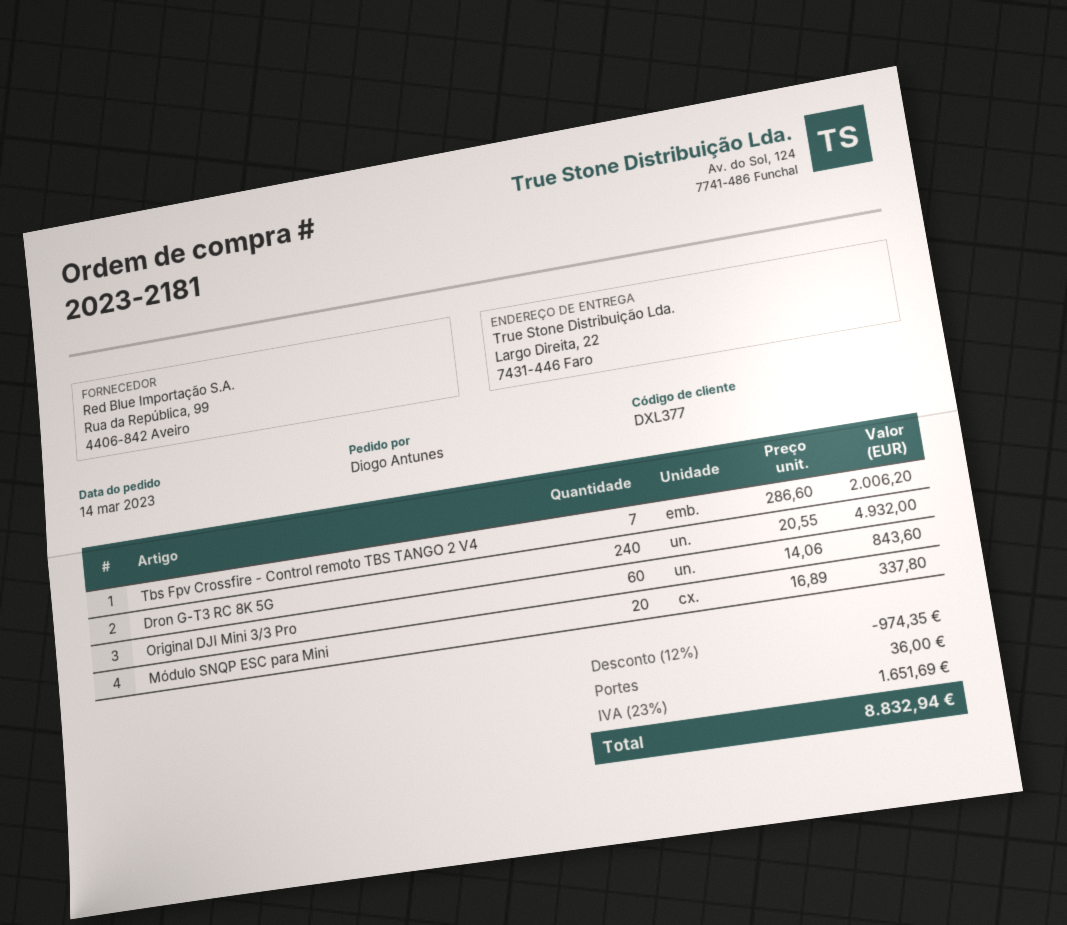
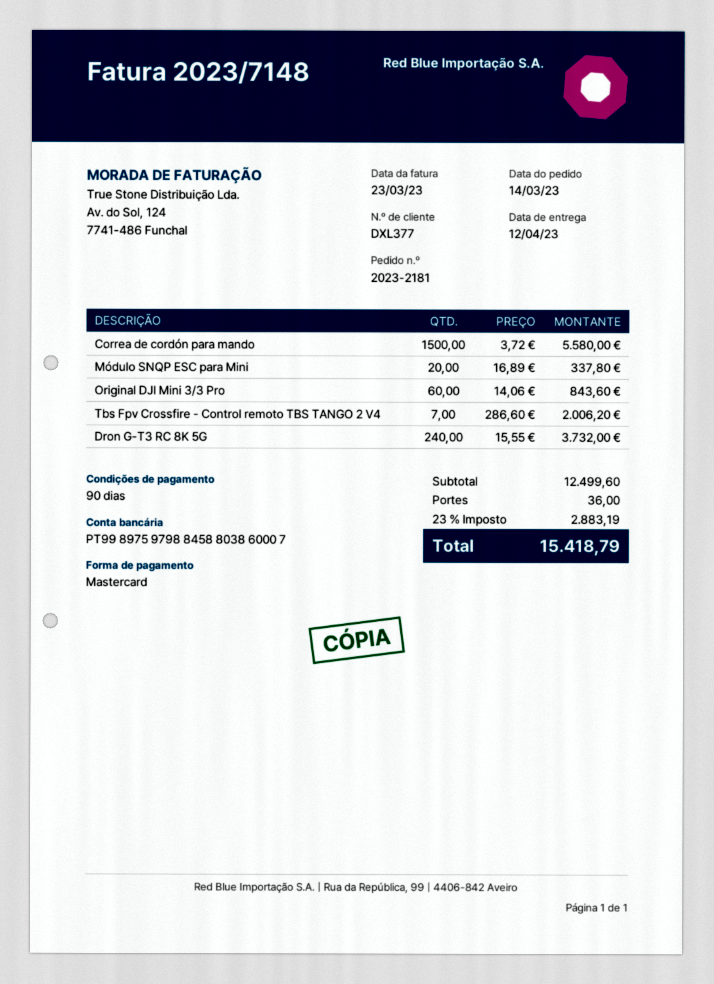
Dron G-T3 RC 8K 5G: 240 x 20.55 = 4932.00 -> 240 x 15.55 = 3732.00
Correa de cordón para mando: none -> 1500 x 3.72 = 5580.00
discount: 12% = 974.35 -> none
tax: 23% = 1651.69 -> 23% = 2883.19
total: 8832.94 -> 15418.79

